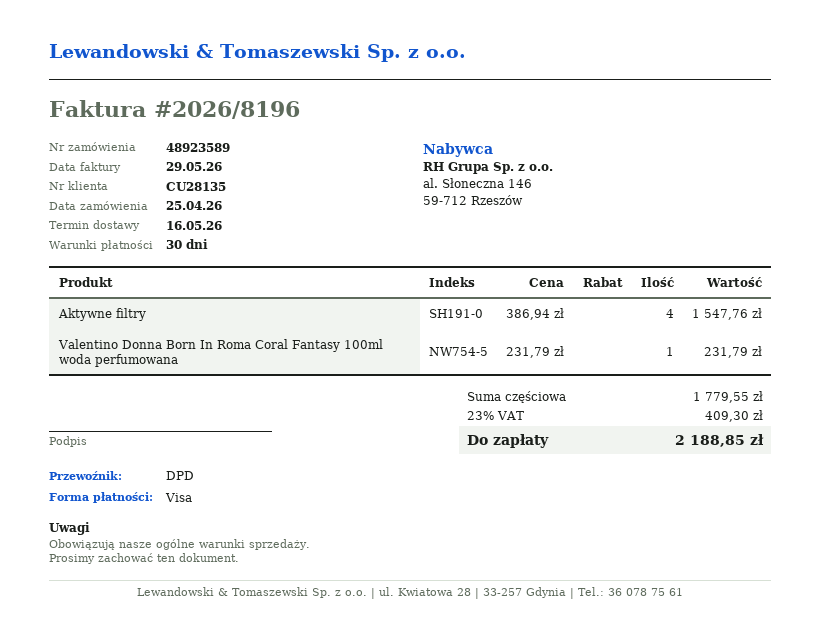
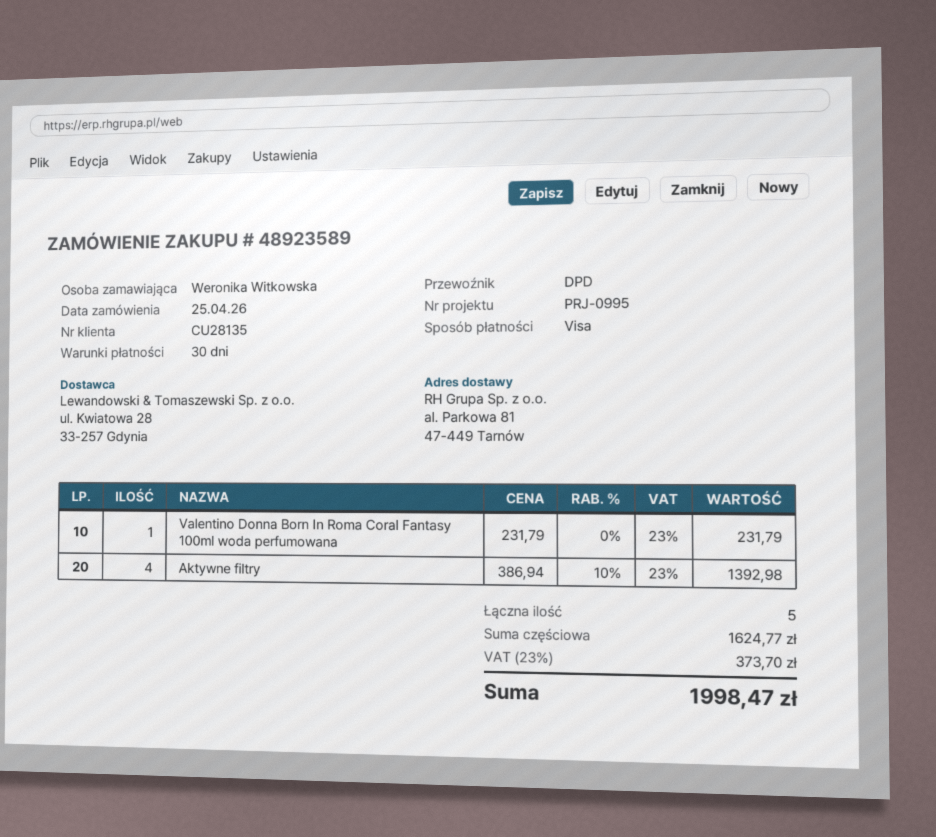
Aktywne filtry: 4 x 386.94 = 1547.76 -> 4 x 386.94 - 10% = 1392.98
subtotal: 1779.55 -> 1624.77
tax: 23% = 409.30 -> 23% = 373.70
total: 2188.85 -> 1998.47

